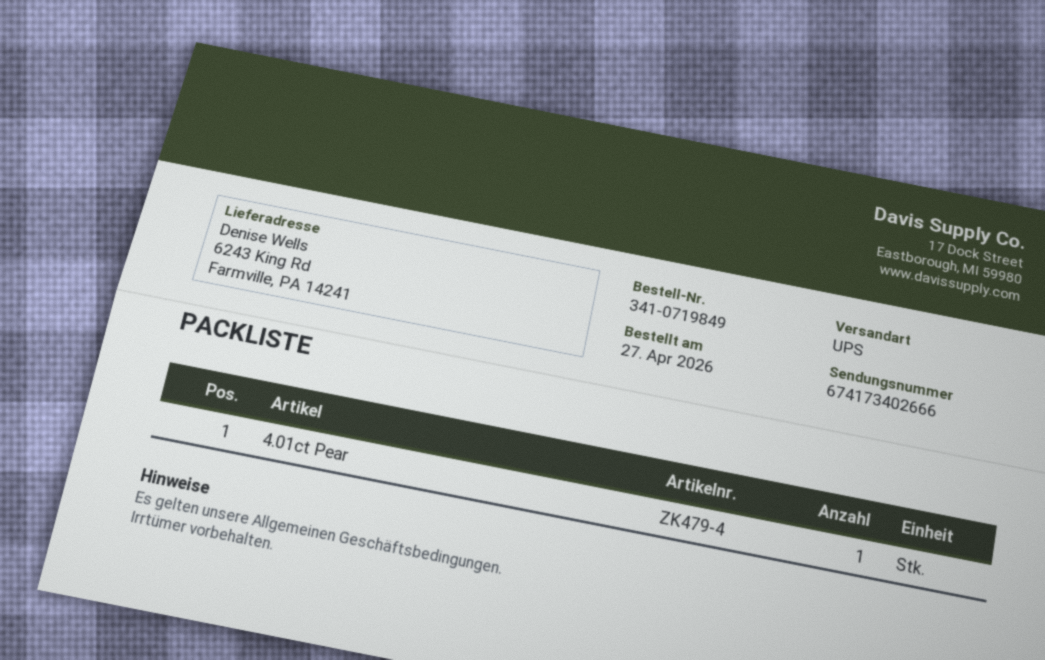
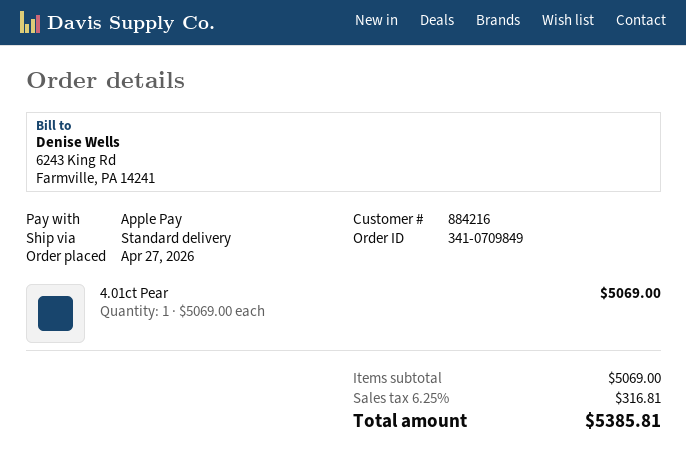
order number: 341-0719849 -> 341-0709849
shipping method: UPS -> standard

